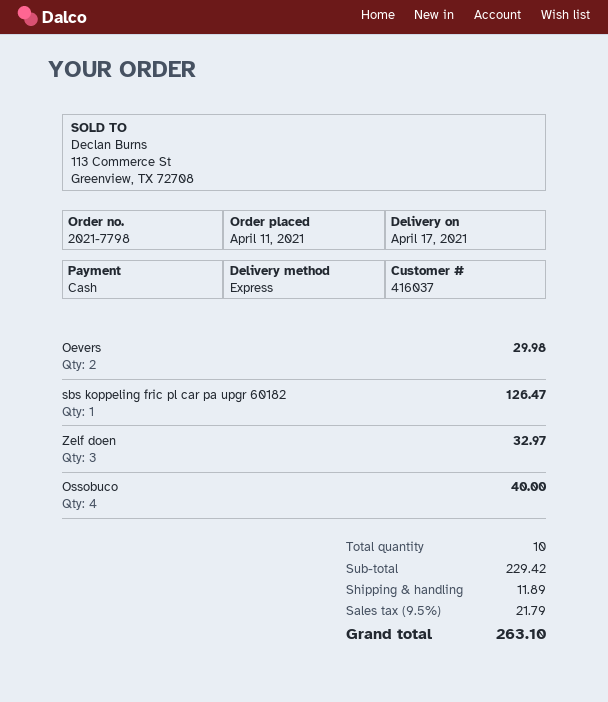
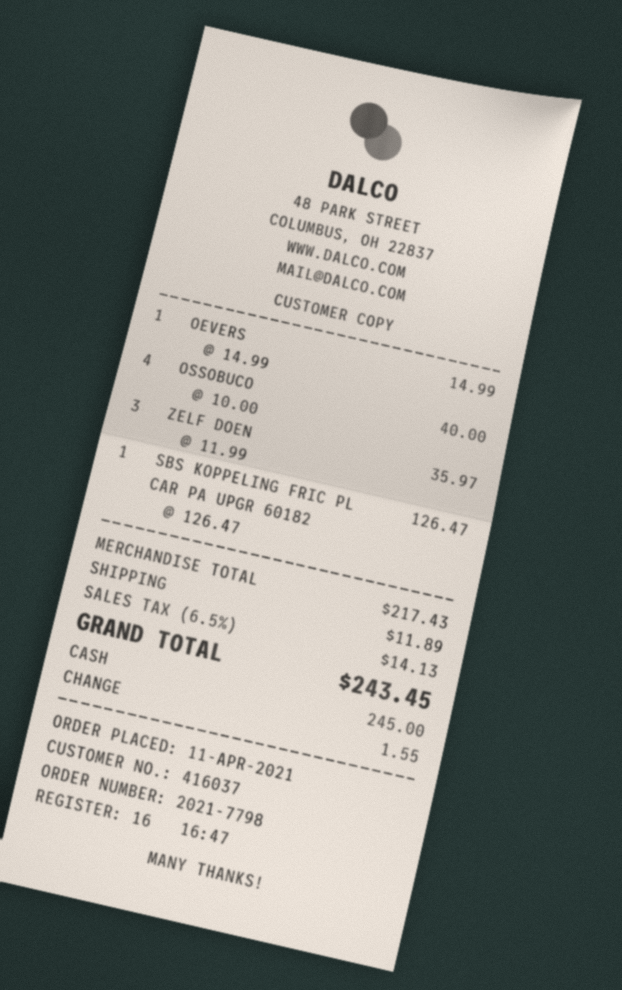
Oevers: 2 for 29.98 -> 1 for 14.99
Zelf doen: 3 for 32.97 -> 3 for 35.97
subtotal: 229.42 -> 217.43
tax: 9.5% = 21.79 -> 6.5% = 14.13
total: 263.10 -> 243.45

